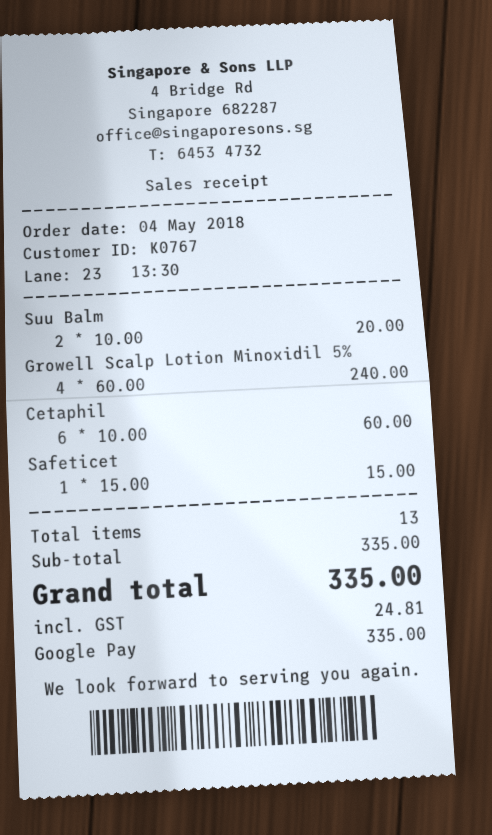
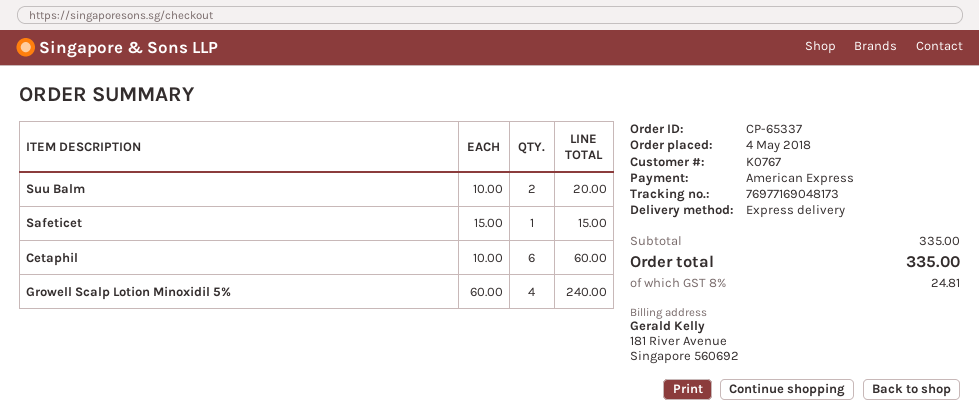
payment method: Google Pay -> American Express

